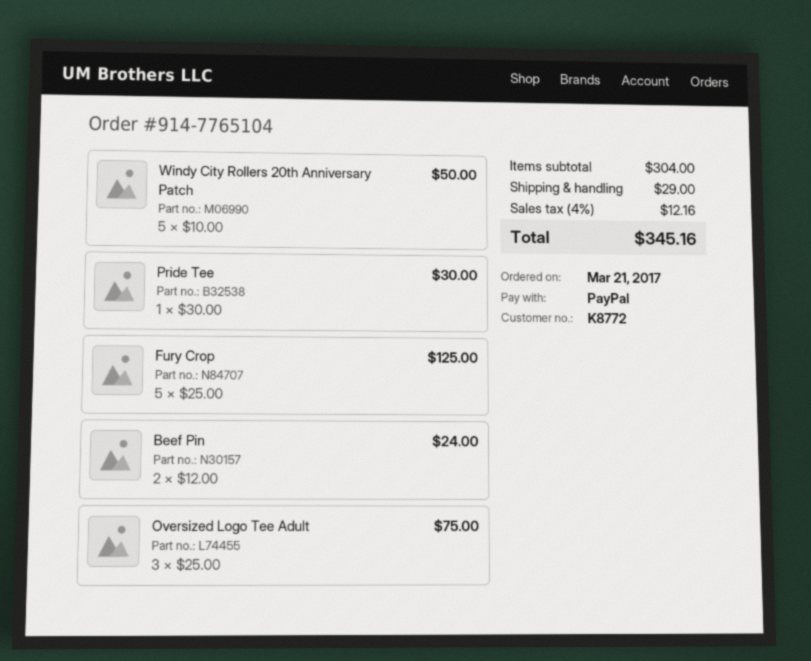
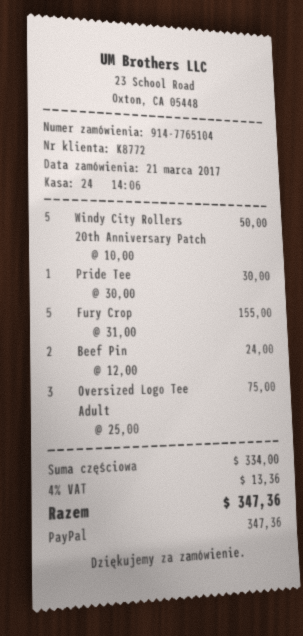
Fury Crop: 5 x 25.00 = 125.00 -> 5 x 31.00 = 155.00
subtotal: 304.00 -> 334.00
shipping: 29.00 -> none
tax: 4% = 12.16 -> 4% = 13.36
total: 345.16 -> 347.36

